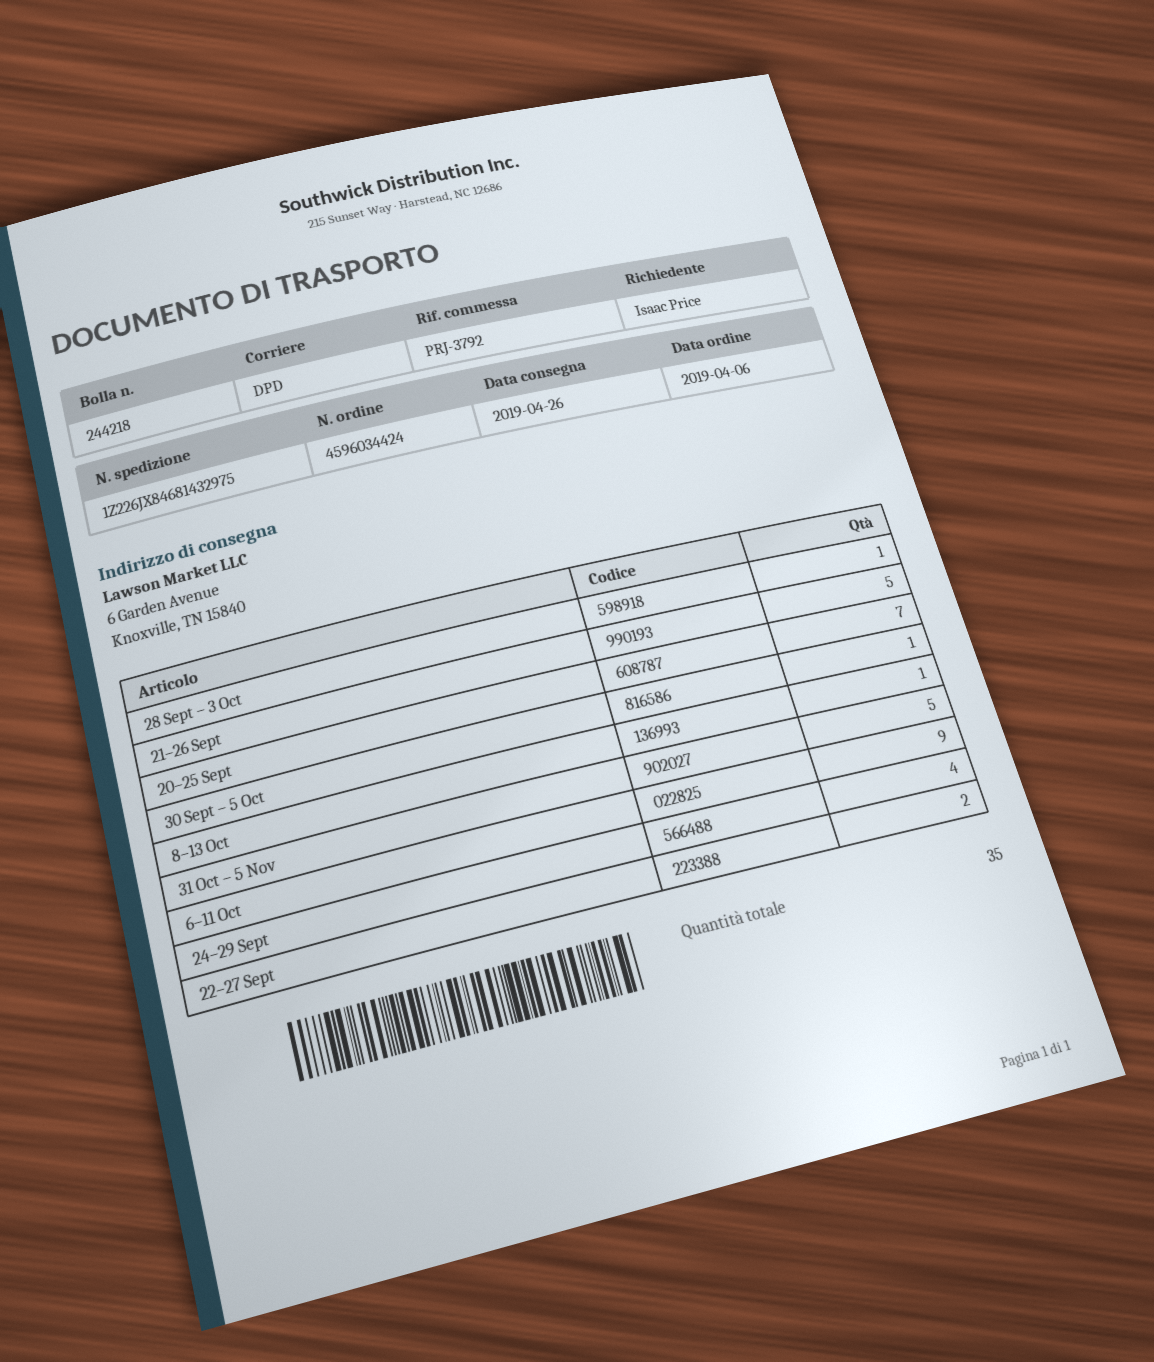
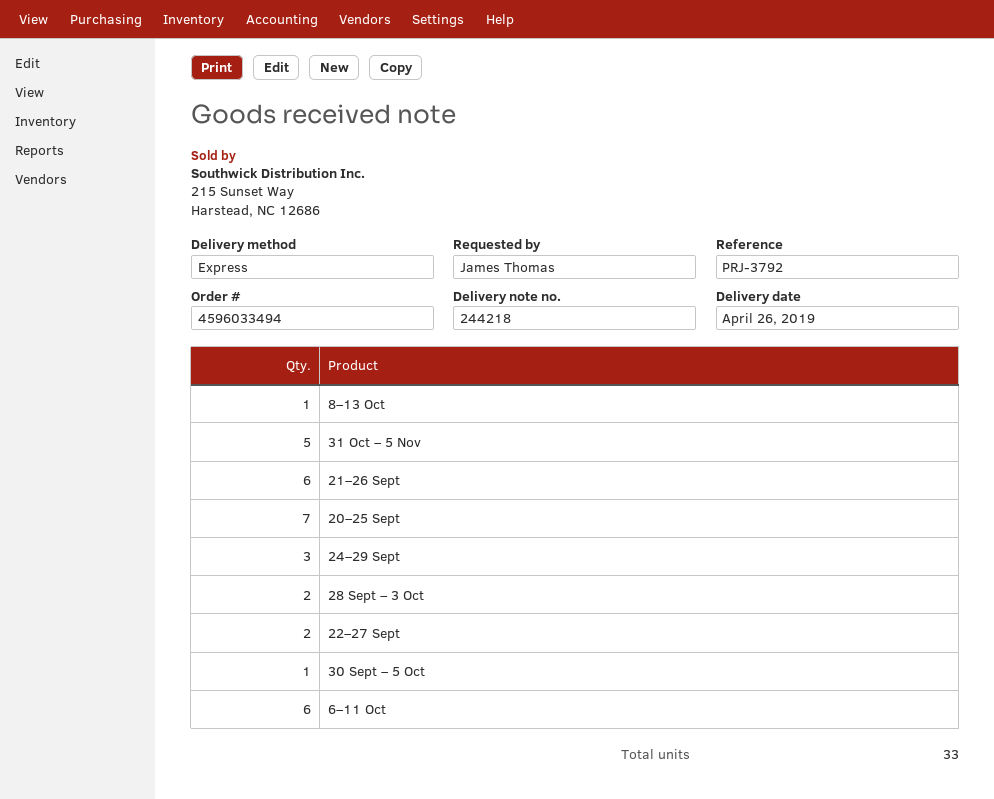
order number: 4596034424 -> 4596033494
ordered by: Isaac Price -> James Thomas
shipping method: DPD -> express
28 Sept – 3 Oct: 1 -> 2
21–26 Sept: 5 -> 6
6–11 Oct: 9 -> 6
24–29 Sept: 4 -> 3
total quantity: 35 -> 33

